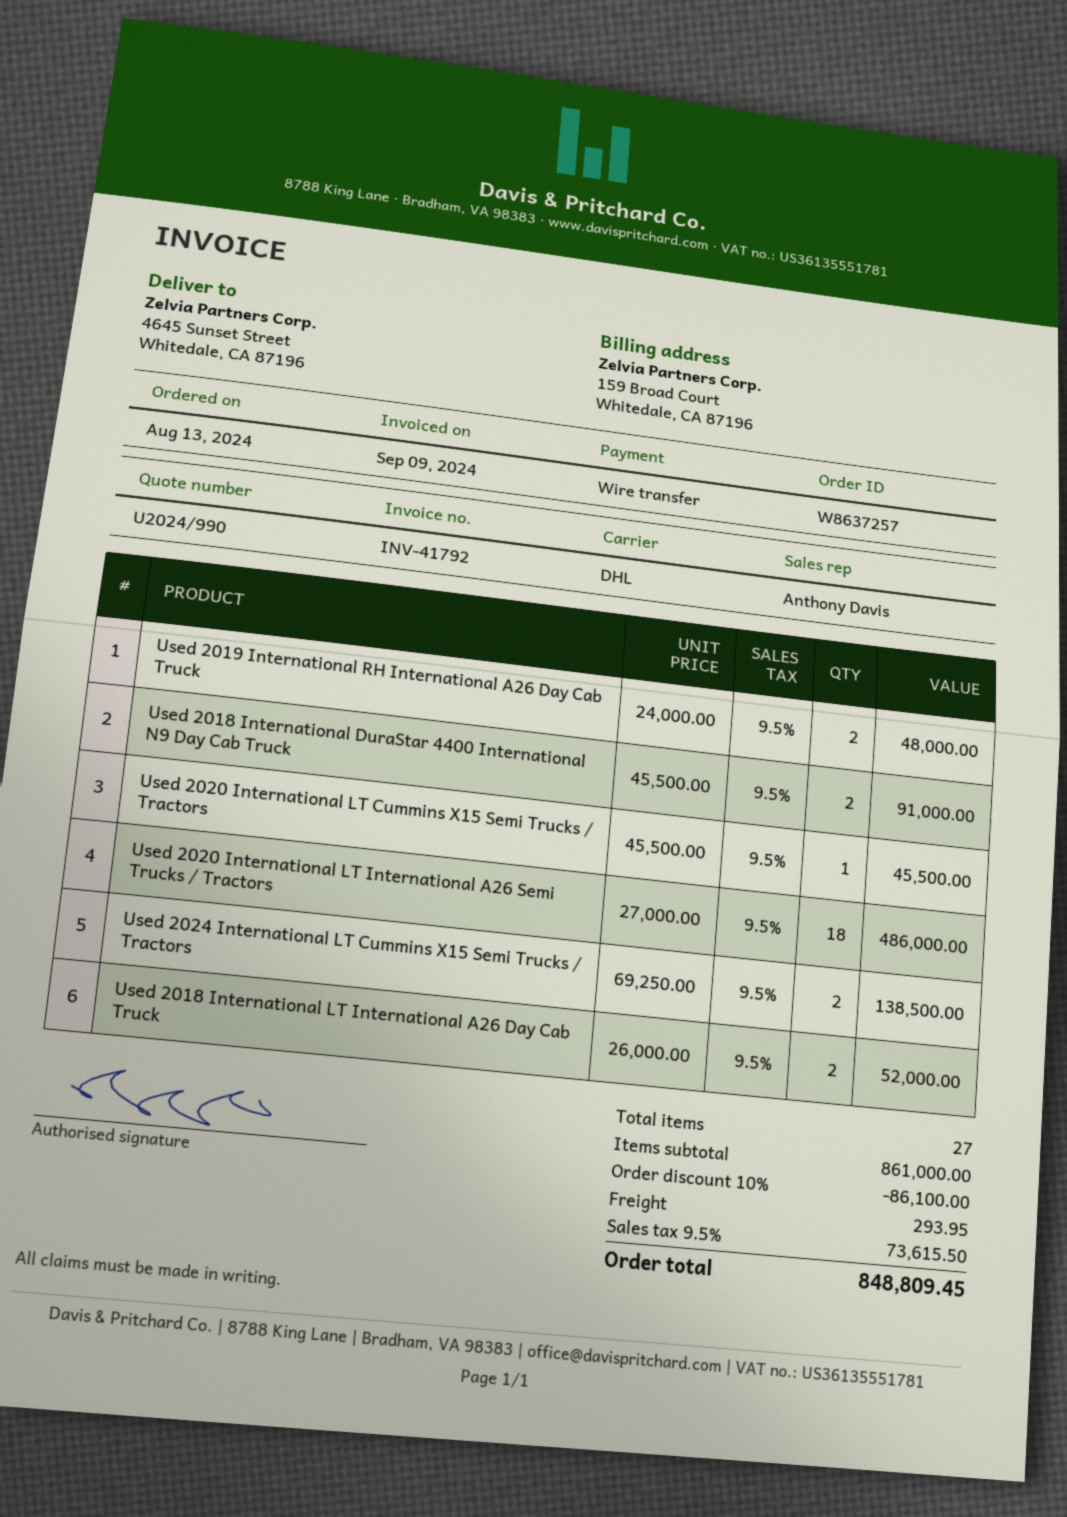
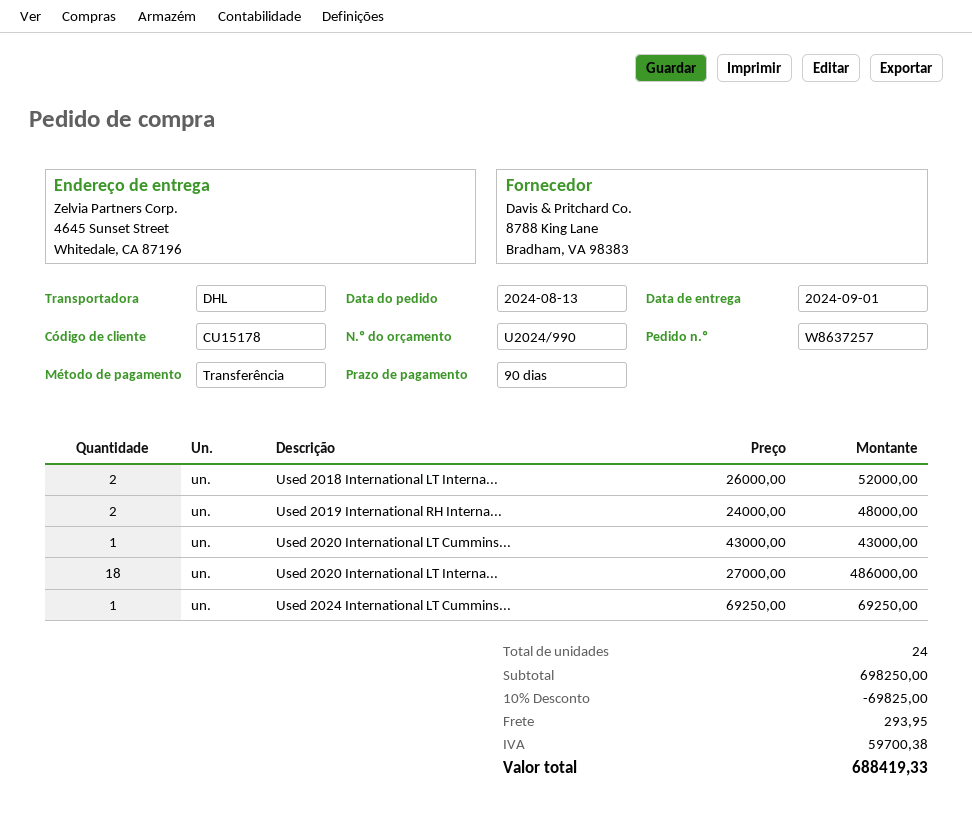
Used 2018 International DuraStar 4400 International N9 Day Cab Truck: 2 x 45500.00 = 91000.00 -> none
Used 2020 International LT Cummins X15 Semi Trucks / Tractors: 1 x 45500.00 = 45500.00 -> 1 x 43000.00 = 43000.00
Used 2024 International LT Cummins X15 Semi Trucks / Tractors: 2 x 69250.00 = 138500.00 -> 1 x 69250.00 = 69250.00
total quantity: 27 -> 24
subtotal: 861000.00 -> 698250.00
discount: 10% = 86100.00 -> 10% = 69825.00
tax: 73615.50 -> 59700.38
total: 848809.45 -> 688419.33

